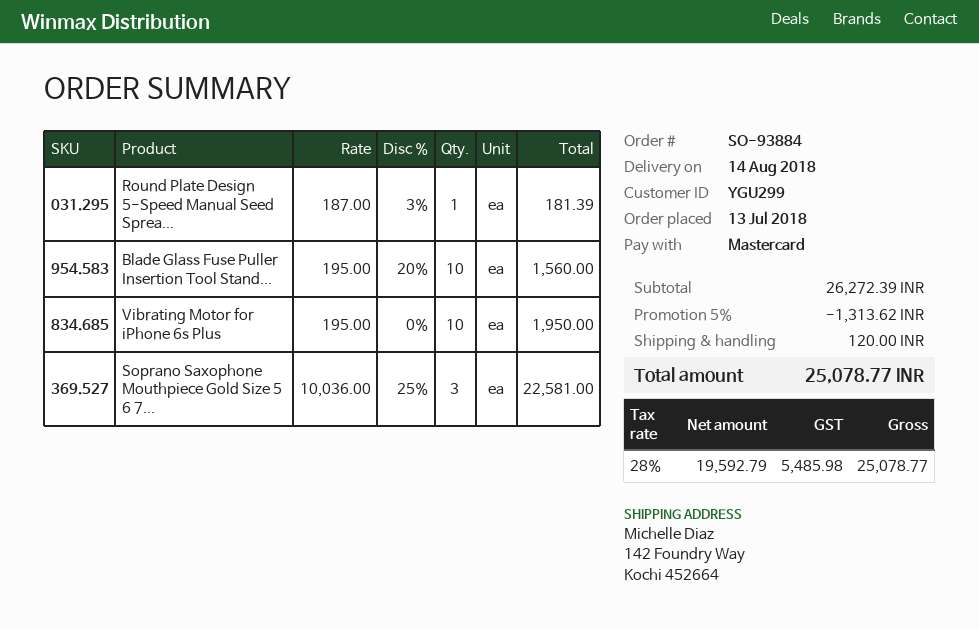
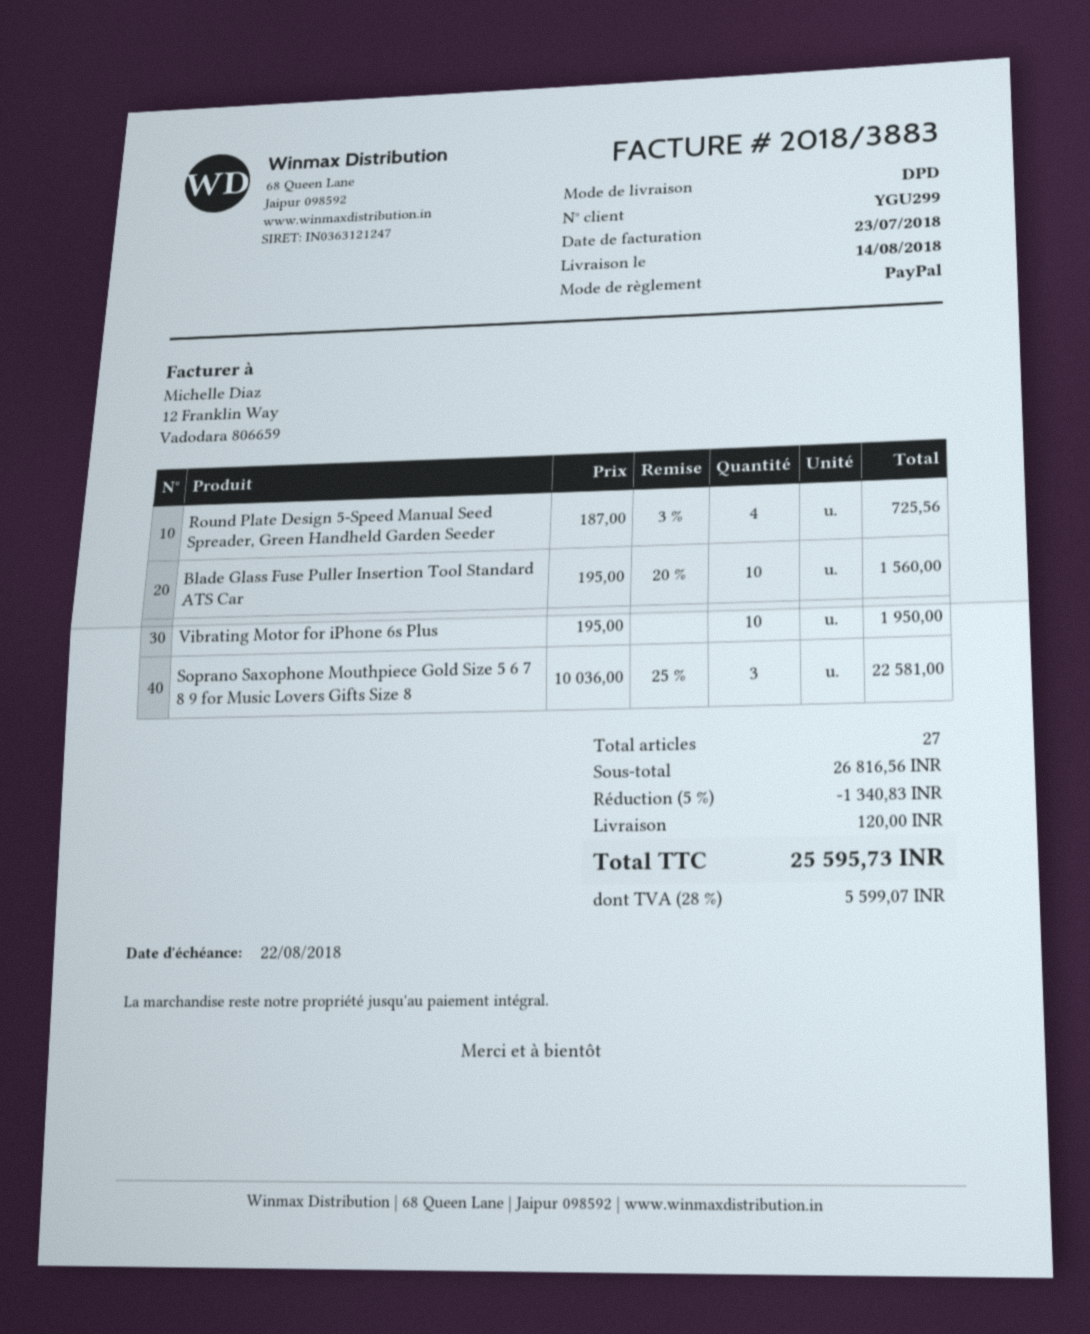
payment method: Mastercard -> PayPal
Round Plate Design 5-Speed Manual Seed Sprea...: 1 x 187.00 - 3% = 181.39 -> 4 x 187.00 - 3% = 725.56
subtotal: 26272.39 -> 26816.56
discount: 5% = 1313.62 -> 5% = 1340.83
tax: 28% = 5485.98 -> 28% = 5599.07
total: 25078.77 -> 25595.73

